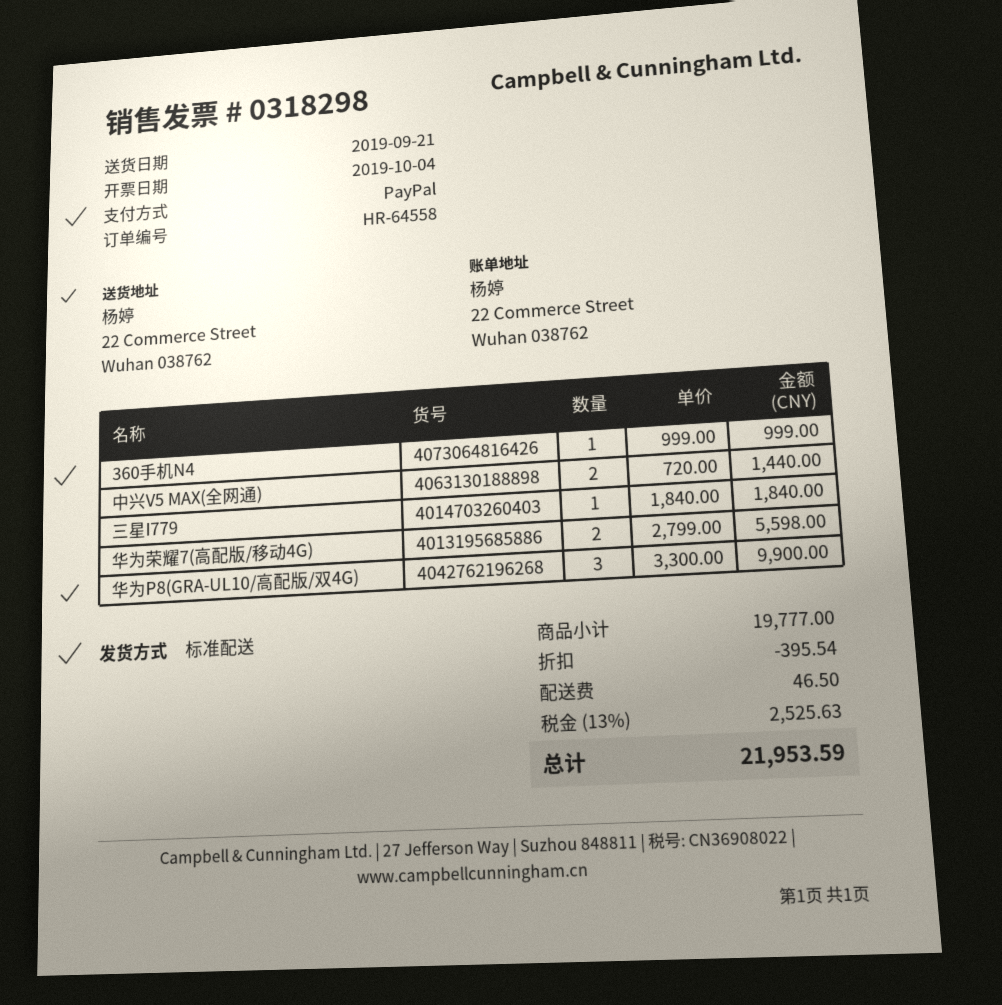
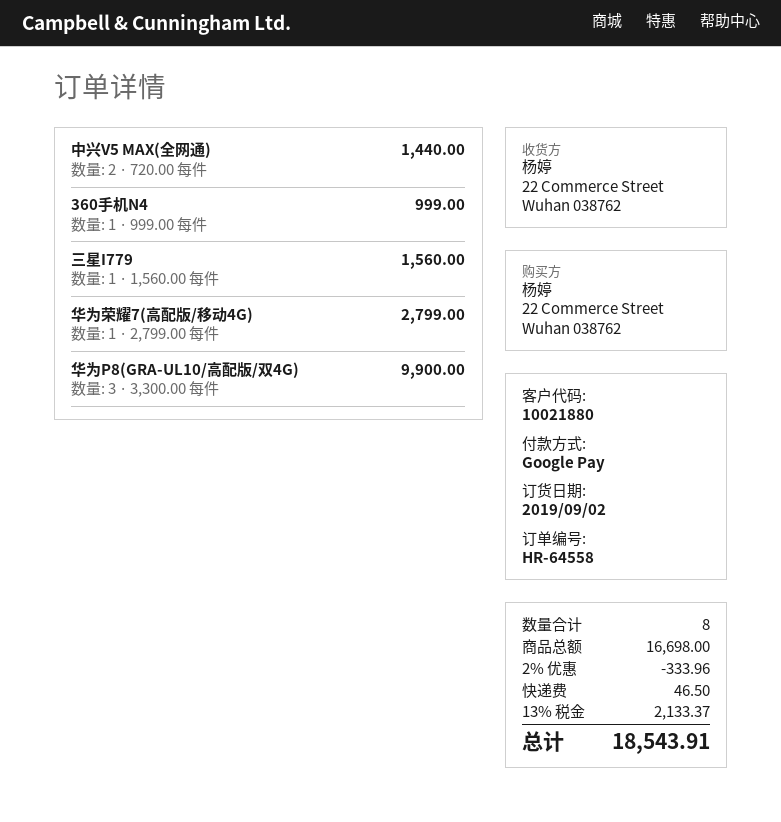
payment method: PayPal -> Google Pay
三星I779: 1 x 1840.00 = 1840.00 -> 1 x 1560.00 = 1560.00
华为荣耀7(高配版/移动4G): 2 x 2799.00 = 5598.00 -> 1 x 2799.00 = 2799.00
subtotal: 19777.00 -> 16698.00
discount: 395.54 -> 333.96
tax: 13% = 2525.63 -> 13% = 2133.37
total: 21953.59 -> 18543.91

